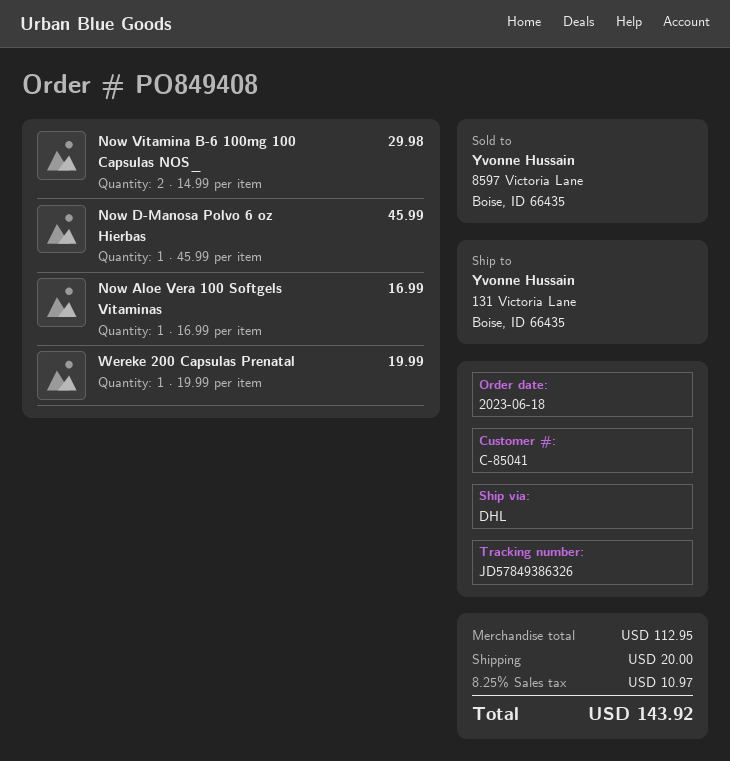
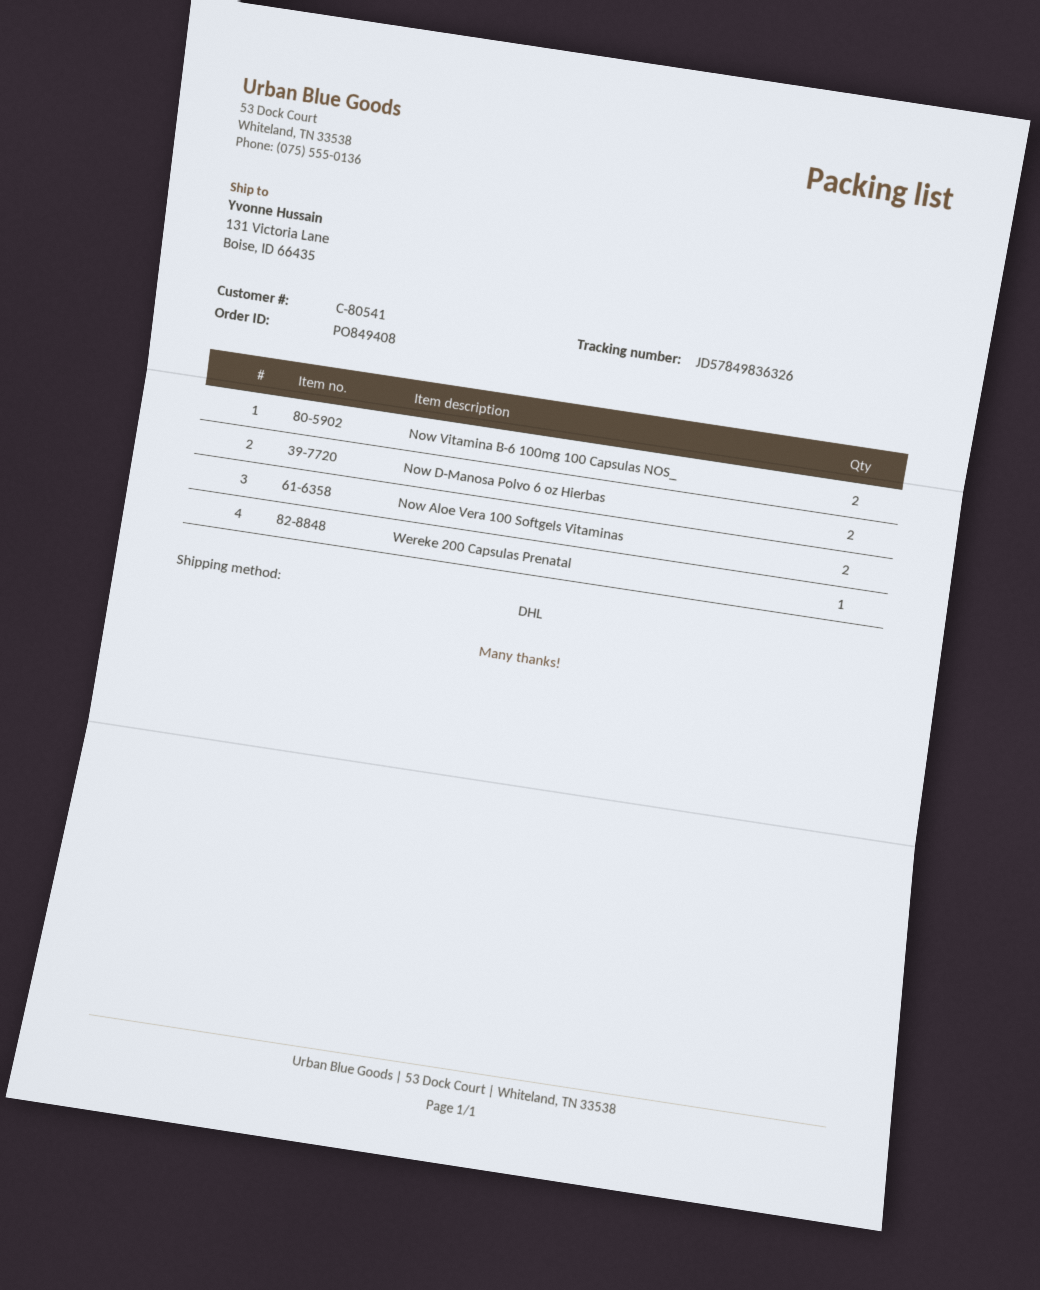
customer number: C-85041 -> C-80541
tracking number: JD57849386326 -> JD57849836326
Now D-Manosa Polvo 6 oz Hierbas: 1 -> 2
Now Aloe Vera 100 Softgels Vitaminas: 1 -> 2

